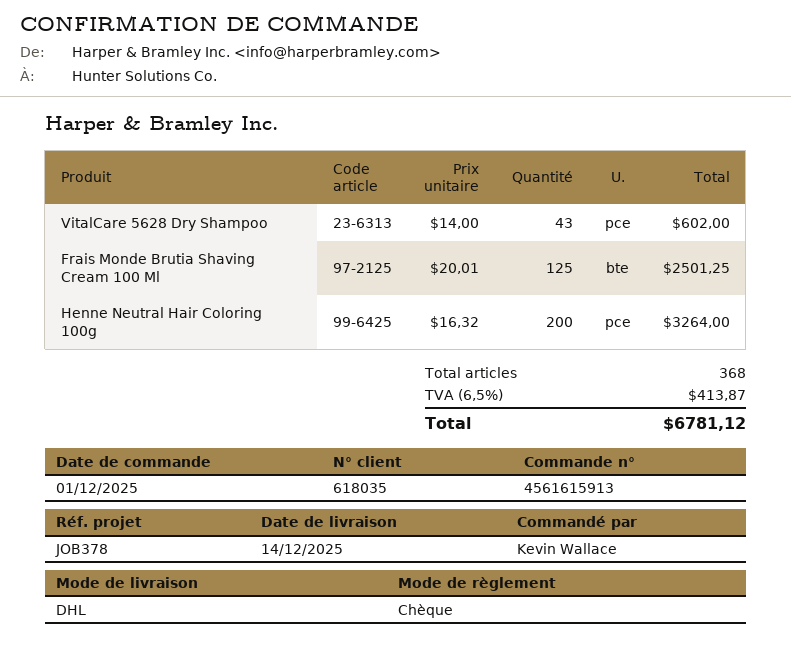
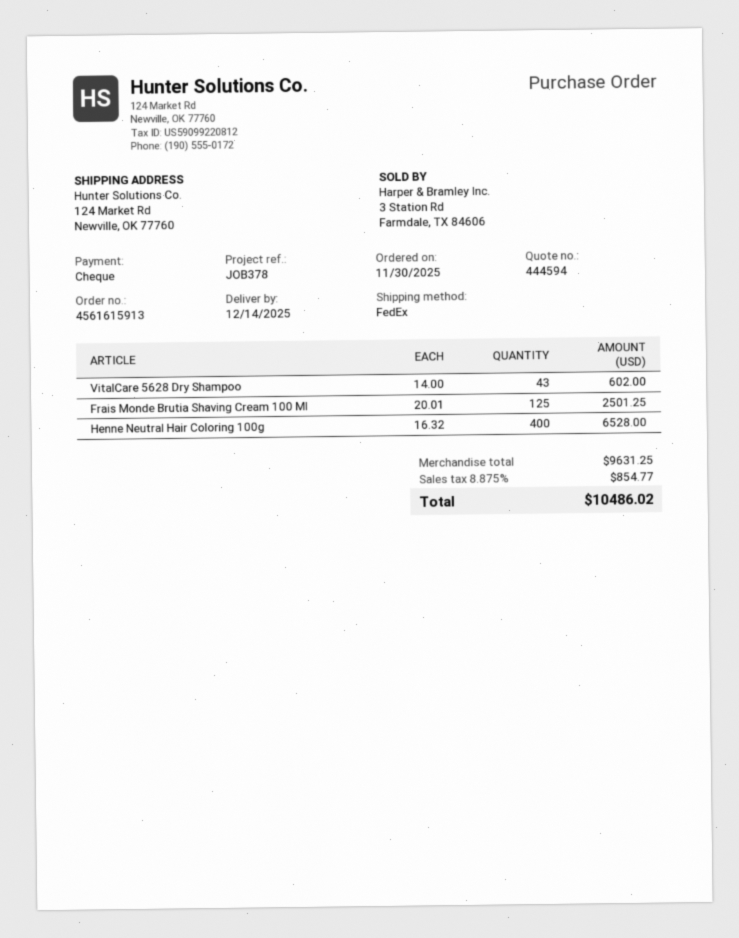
order date: 2025-12-01 -> 2025-11-30
shipping method: DHL -> FedEx
Henne Neutral Hair Coloring 100g: 200 x 16.32 = 3264.00 -> 400 x 16.32 = 6528.00
tax: 6.5% = 413.87 -> 8.875% = 854.77
total: 6781.12 -> 10486.02

